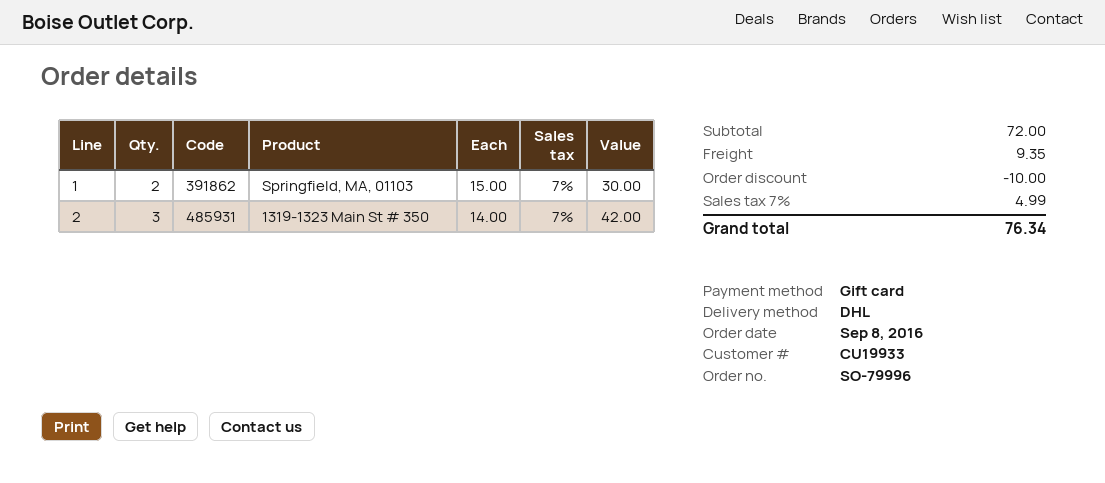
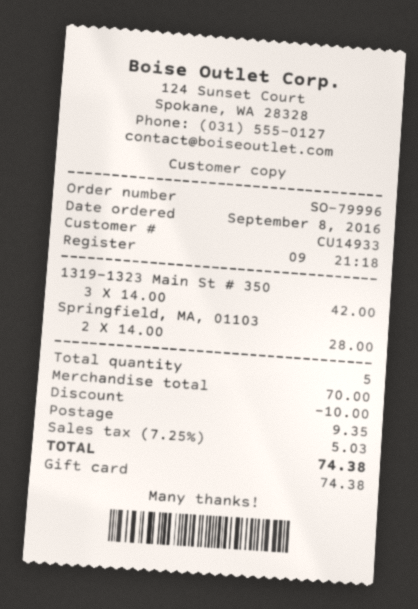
customer number: CU19933 -> CU14933
Springfield, MA, 01103: 2 x 15.00 = 30.00 -> 2 x 14.00 = 28.00
subtotal: 72.00 -> 70.00
tax: 7% = 4.99 -> 7.25% = 5.03
total: 76.34 -> 74.38

